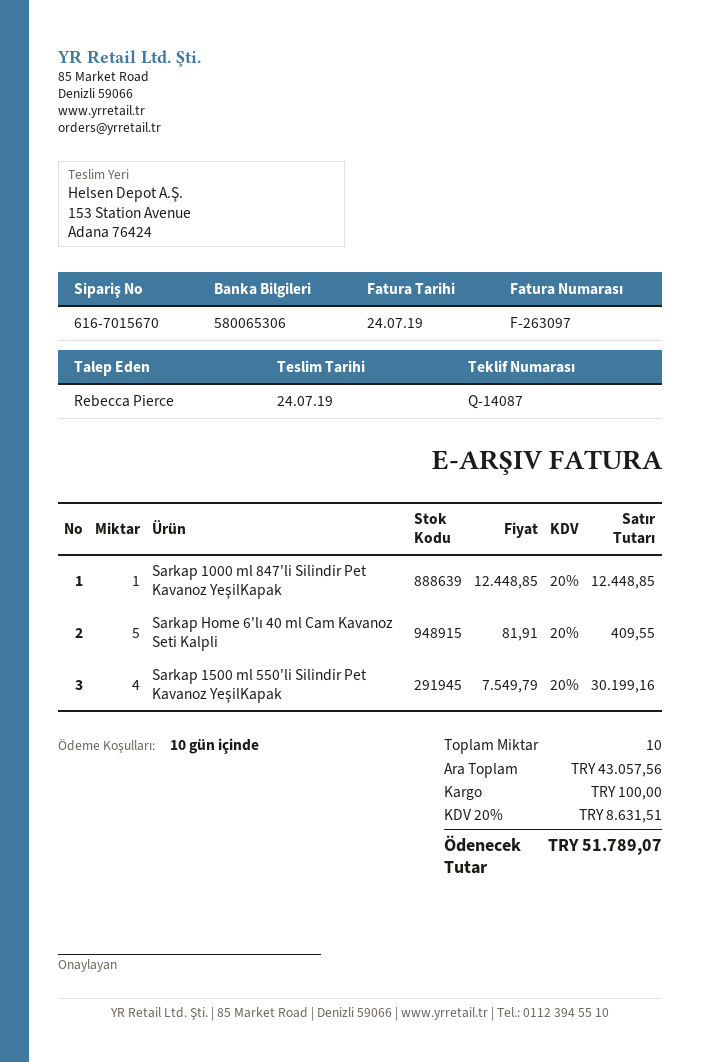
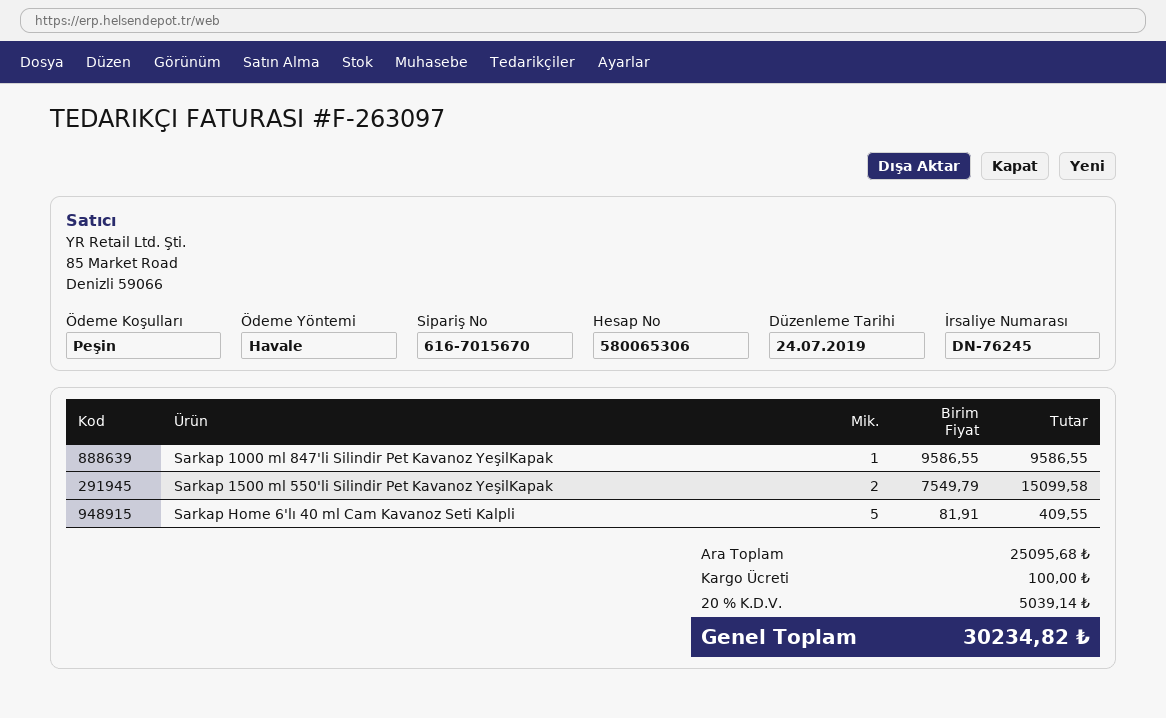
payment terms: 10 days -> on receipt
Sarkap 1000 ml 847'li Silindir Pet Kavanoz YeşilKapak: 1 x 12448.85 = 12448.85 -> 1 x 9586.55 = 9586.55
Sarkap 1500 ml 550'li Silindir Pet Kavanoz YeşilKapak: 4 x 7549.79 = 30199.16 -> 2 x 7549.79 = 15099.58
subtotal: 43057.56 -> 25095.68
tax: 20% = 8631.51 -> 20% = 5039.14
total: 51789.07 -> 30234.82

